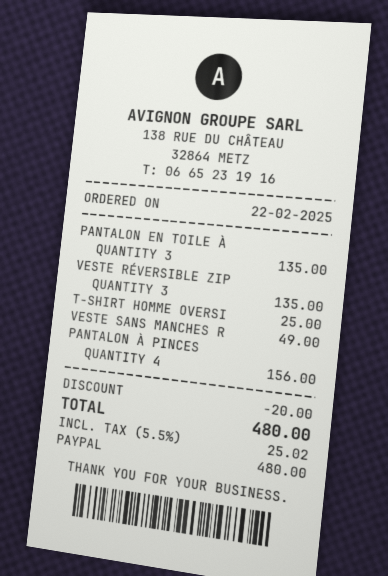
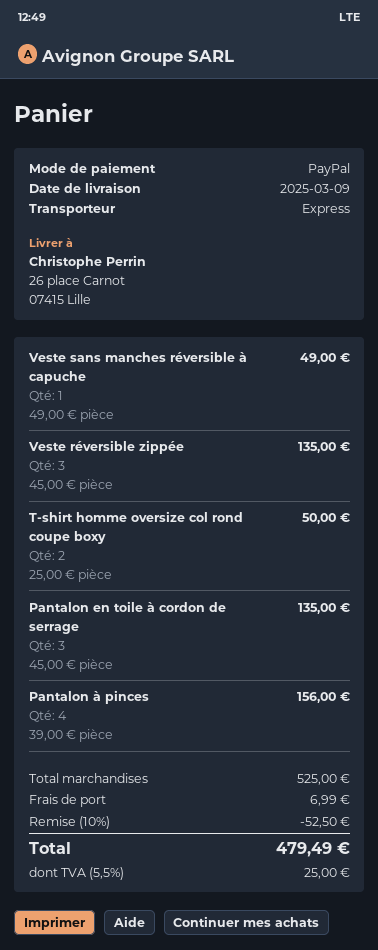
T-SHIRT HOMME OVERSI: 1 for 25.00 -> 2 for 50.00
discount: 20.00 -> 52.50
shipping: none -> 6.99
tax: 5.5% = 25.02 -> 5.5% = 25.00
total: 480.00 -> 479.49

